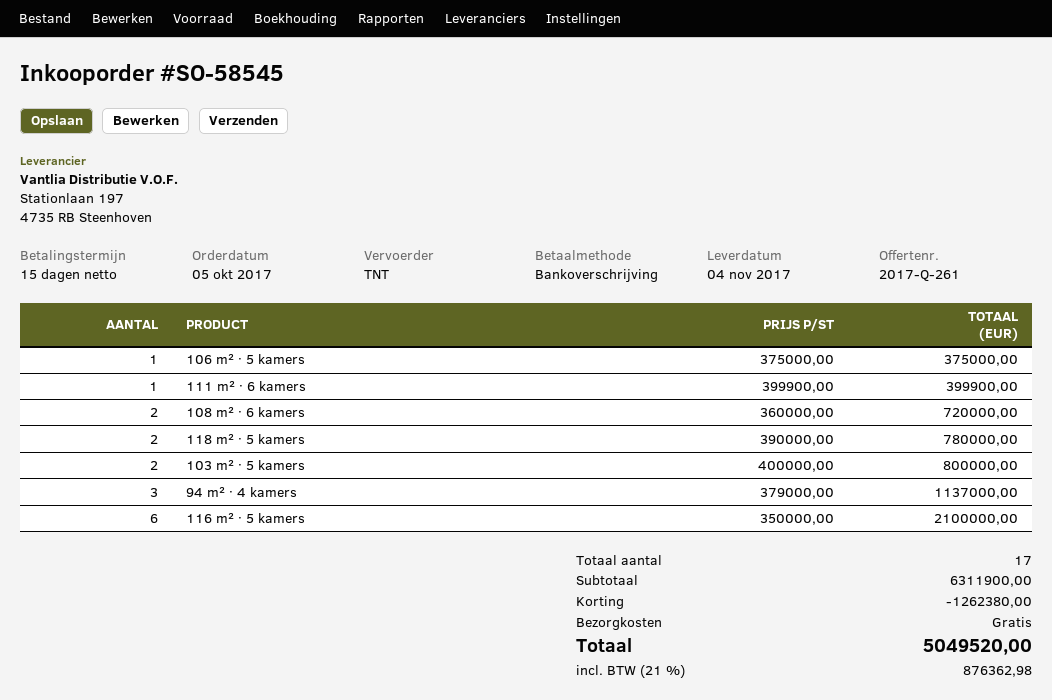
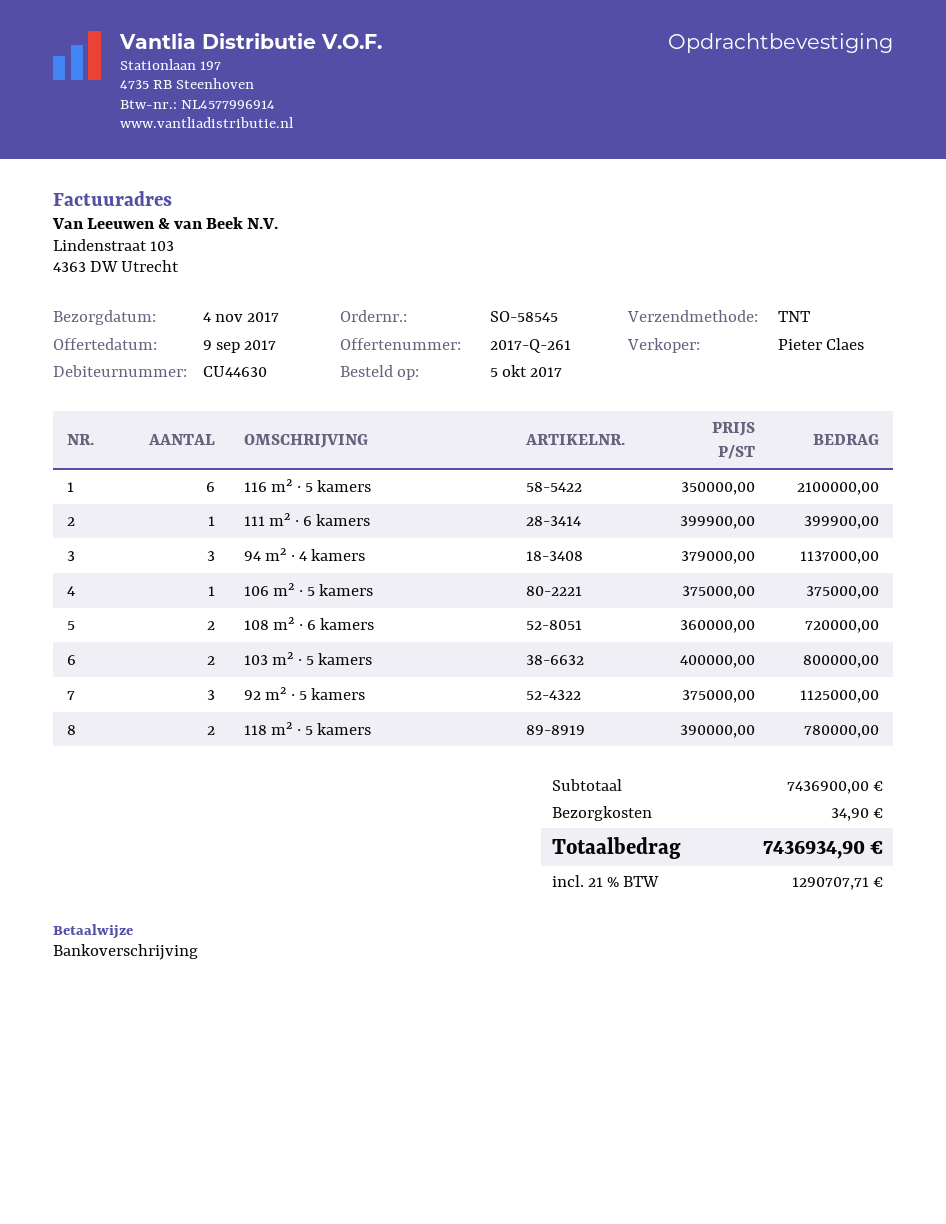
92 m² · 5 kamers: none -> 3 x 375000.00 = 1125000.00
subtotal: 6311900.00 -> 7436900.00
discount: 1262380.00 -> none
shipping: 0.00 -> 34.90
tax: 21% = 876362.98 -> 21% = 1290707.71
total: 5049520.00 -> 7436934.90

